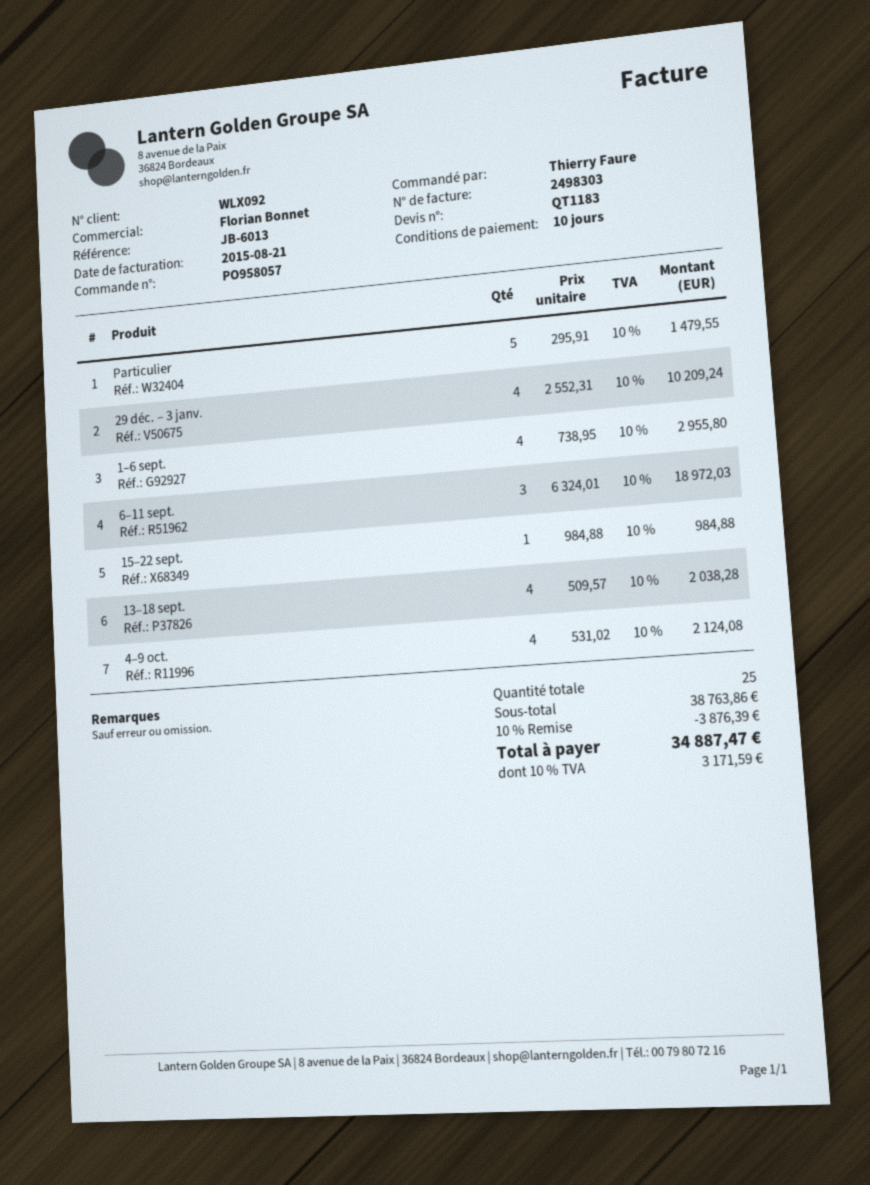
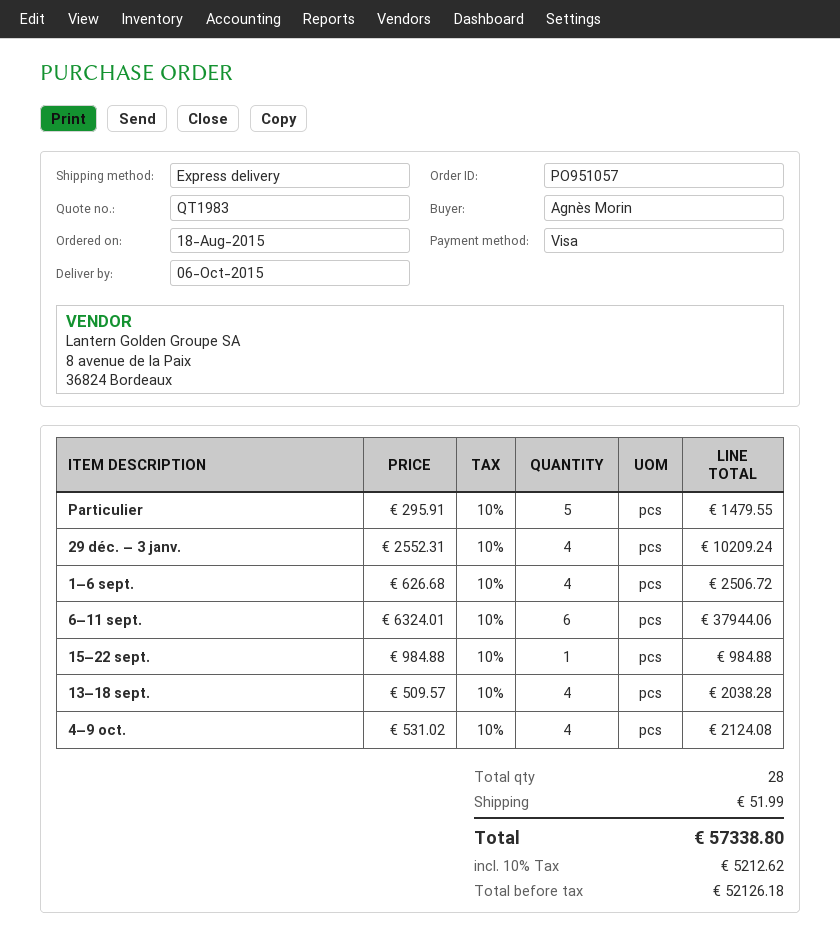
quote number: QT1183 -> QT1983
order number: PO958057 -> PO951057
ordered by: Thierry Faure -> Agnès Morin
1–6 sept.: 4 x 738.95 = 2955.80 -> 4 x 626.68 = 2506.72
6–11 sept.: 3 x 6324.01 = 18972.03 -> 6 x 6324.01 = 37944.06
total quantity: 25 -> 28
discount: 10% = 3876.39 -> none
shipping: none -> 51.99
tax: 10% = 3171.59 -> 10% = 5212.62
total: 34887.47 -> 57338.80

